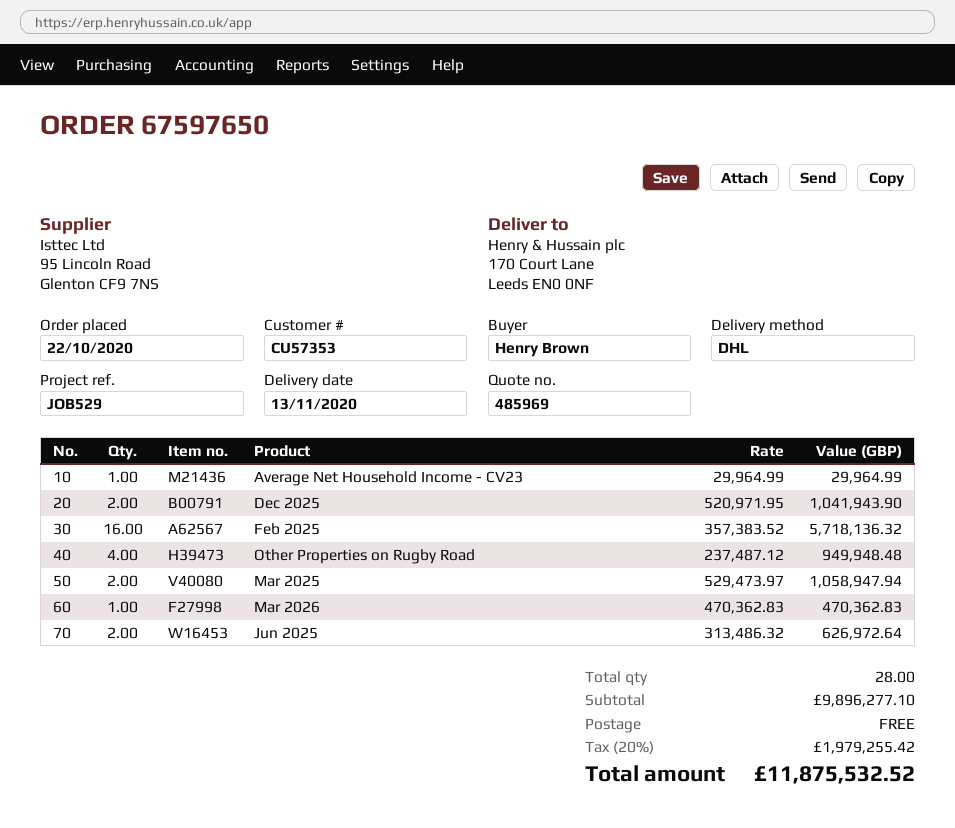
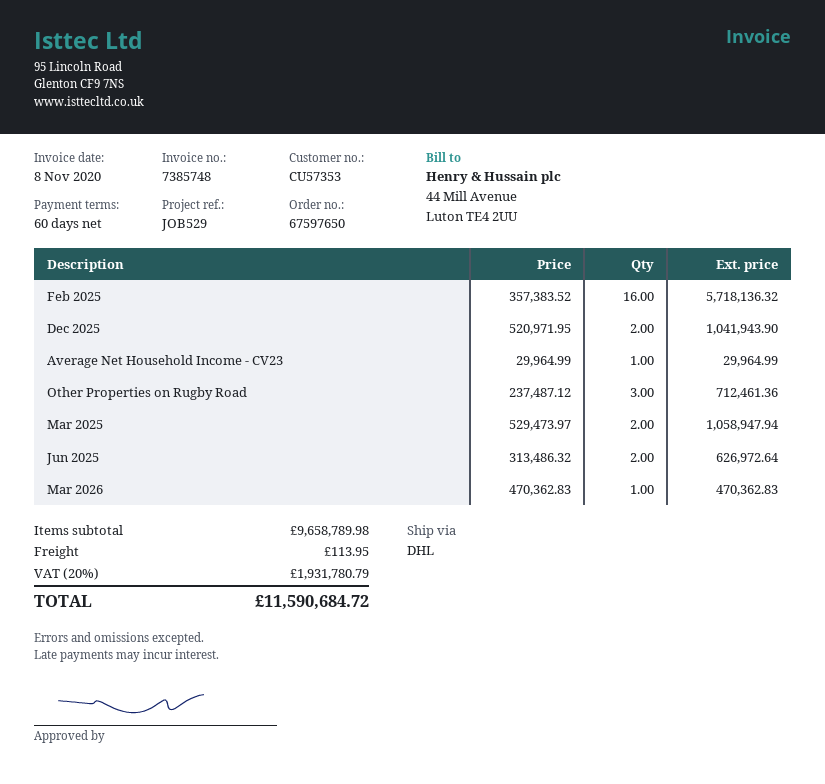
Other Properties on Rugby Road: 4 x 237487.12 = 949948.48 -> 3 x 237487.12 = 712461.36
subtotal: 9896277.10 -> 9658789.98
shipping: 0.00 -> 113.95
tax: 20% = 1979255.42 -> 20% = 1931780.79
total: 11875532.52 -> 11590684.72

